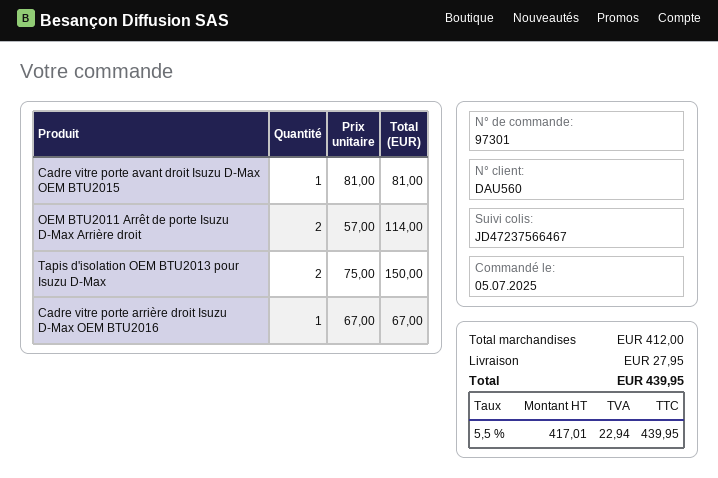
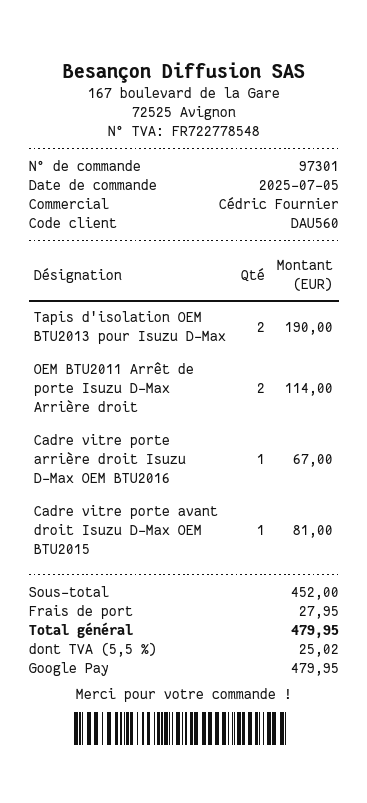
Tapis d'isolation OEM BTU2013 pour Isuzu D-Max: 2 for 150.00 -> 2 for 190.00
subtotal: 412.00 -> 452.00
tax: 5.5% = 22.94 -> 5.5% = 25.02
total: 439.95 -> 479.95

